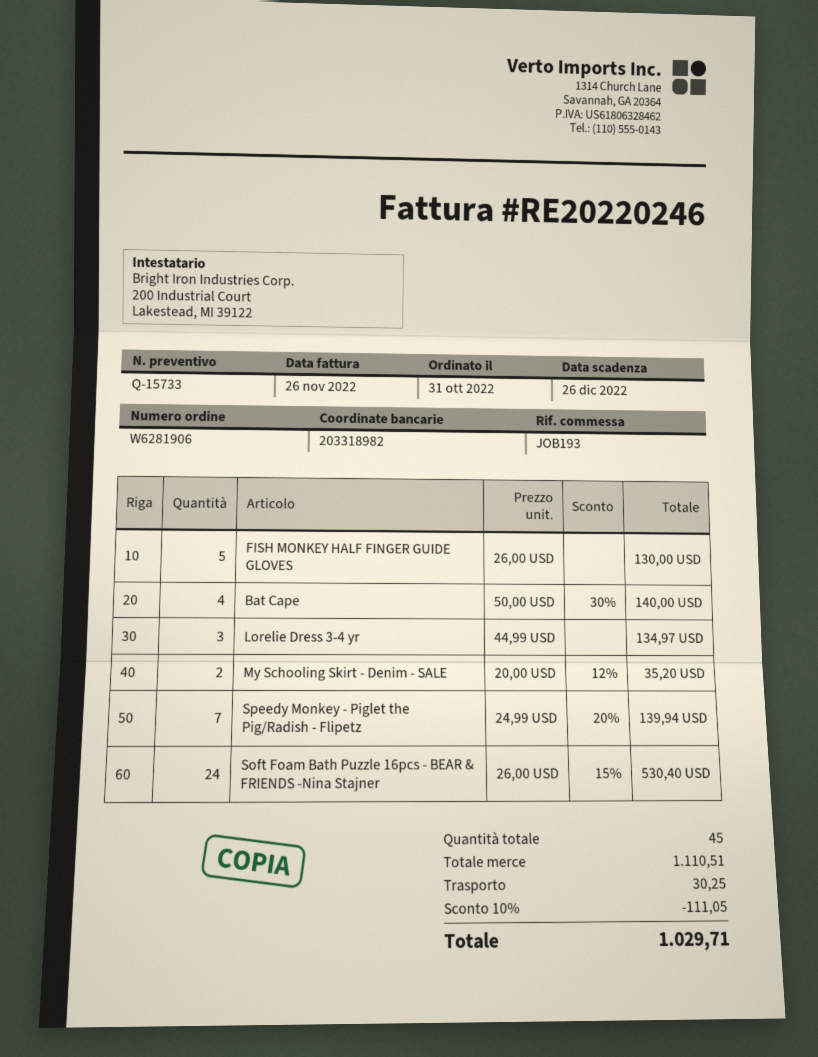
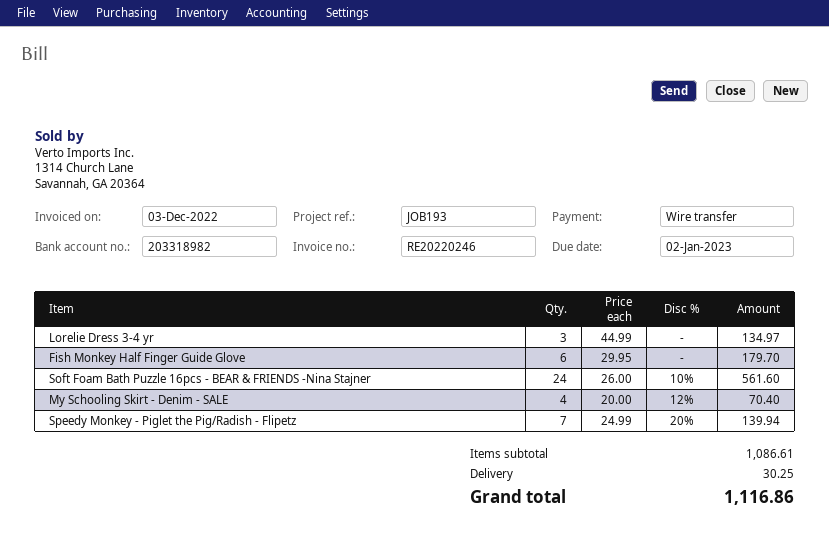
invoice date: 2022-11-26 -> 2022-12-03
due date: 2022-12-26 -> 2023-01-02
FISH MONKEY HALF FINGER GUIDE GLOVES: 5 x 26.00 = 130.00 -> none
Bat Cape: 4 x 50.00 - 30% = 140.00 -> none
My Schooling Skirt - Denim - SALE: 2 x 20.00 - 12% = 35.20 -> 4 x 20.00 - 12% = 70.40
Soft Foam Bath Puzzle 16pcs - BEAR & FRIENDS -Nina Stajner: 24 x 26.00 - 15% = 530.40 -> 24 x 26.00 - 10% = 561.60
Fish Monkey Half Finger Guide Glove: none -> 6 x 29.95 = 179.70
subtotal: 1110.51 -> 1086.61
discount: 10% = 111.05 -> none
total: 1029.71 -> 1116.86

